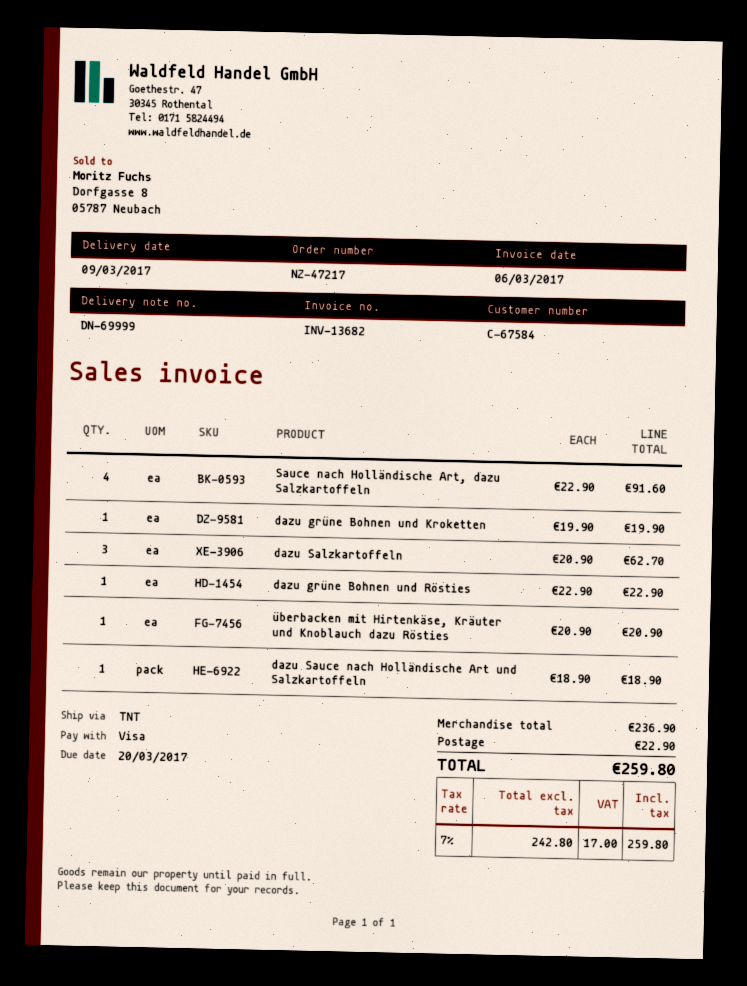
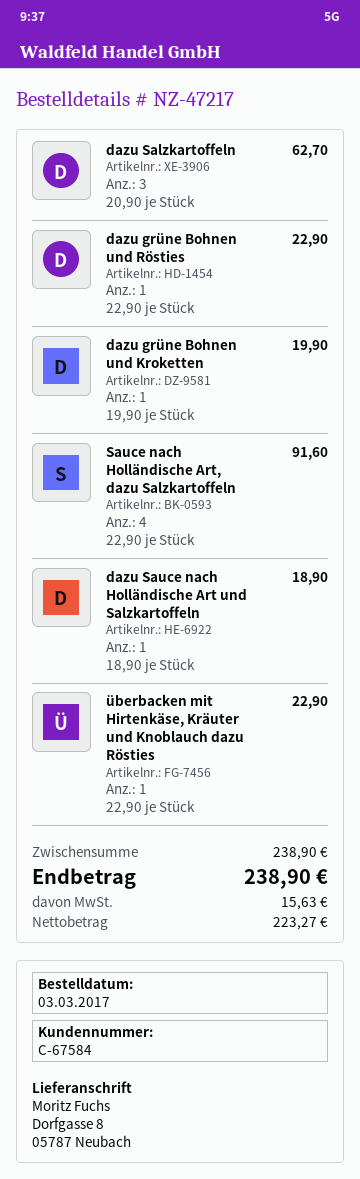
überbacken mit Hirtenkäse, Kräuter und Knoblauch dazu Rösties: 1 x 20.90 = 20.90 -> 1 x 22.90 = 22.90
subtotal: 236.90 -> 238.90
shipping: 22.90 -> none
net: 242.80 -> 223.27
tax: 17.00 -> 15.63
total: 259.80 -> 238.90

